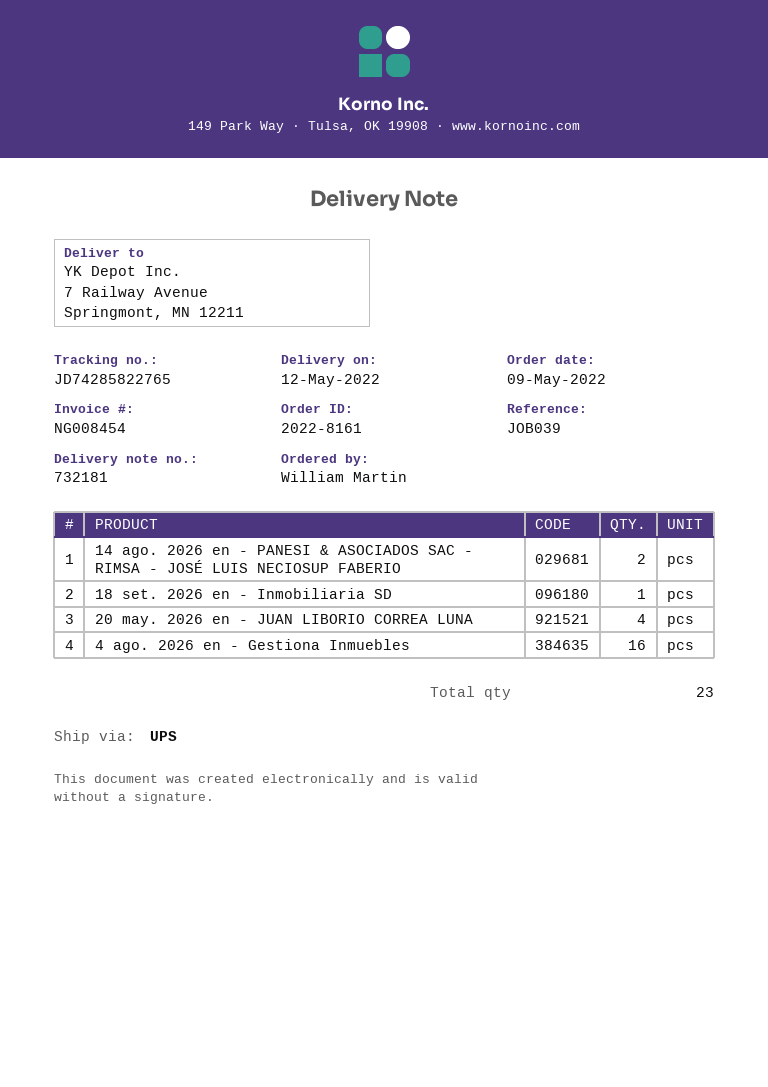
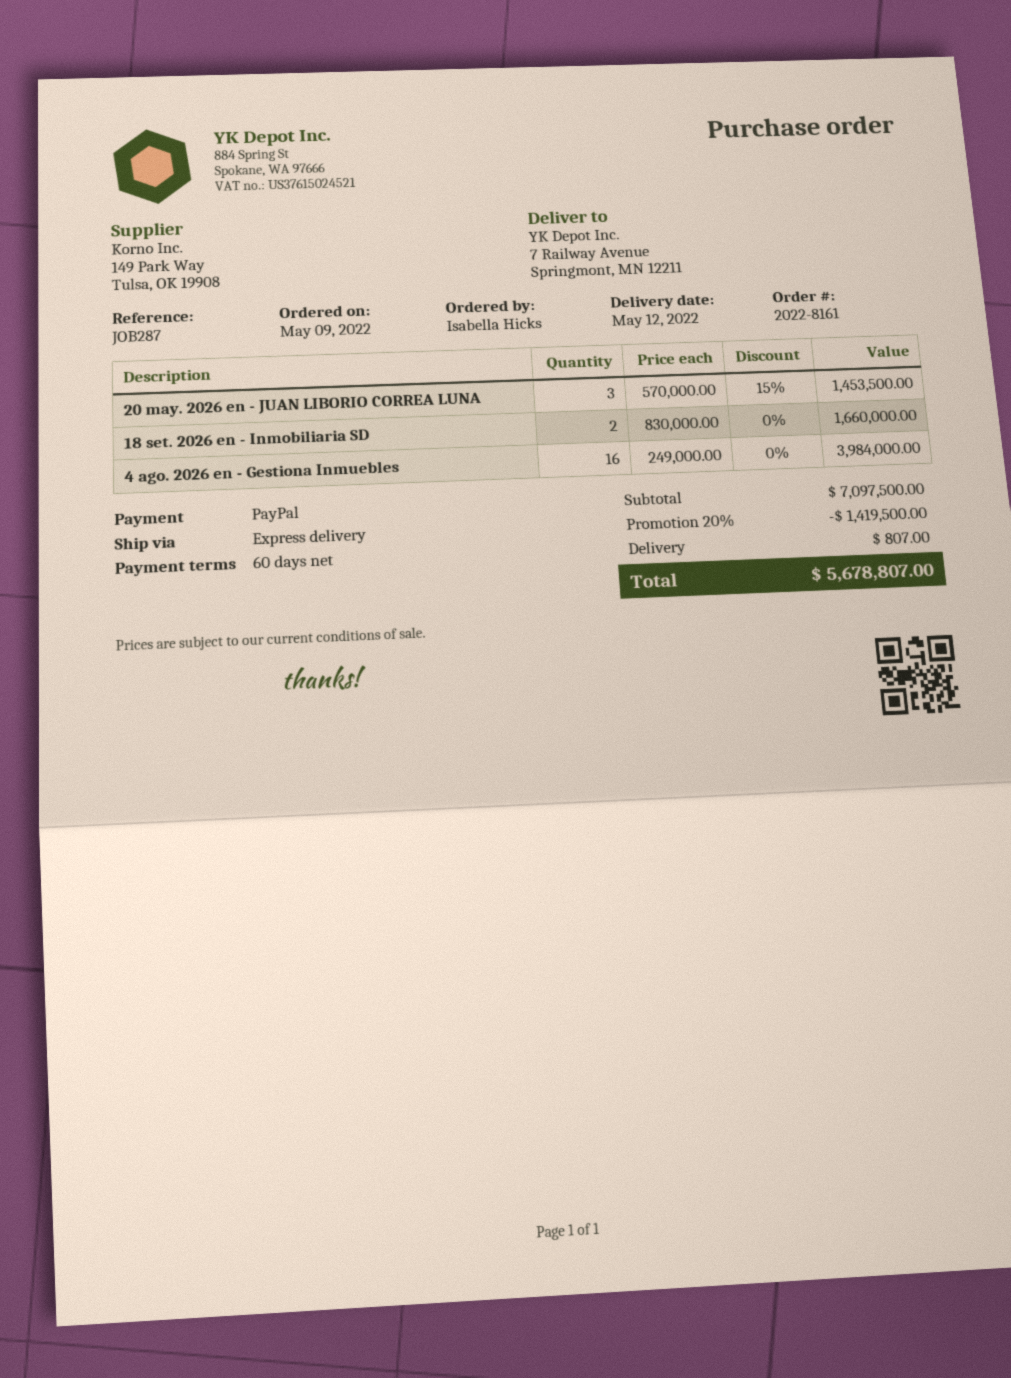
reference: JOB039 -> JOB287
ordered by: William Martin -> Isabella Hicks
shipping method: UPS -> express
14 ago. 2026 en - PANESI & ASOCIADOS SAC - RIMSA - JOSÉ LUIS NECIOSUP FABERIO: 2 -> none
18 set. 2026 en - Inmobiliaria SD: 1 -> 2
20 may. 2026 en - JUAN LIBORIO CORREA LUNA: 4 -> 3

